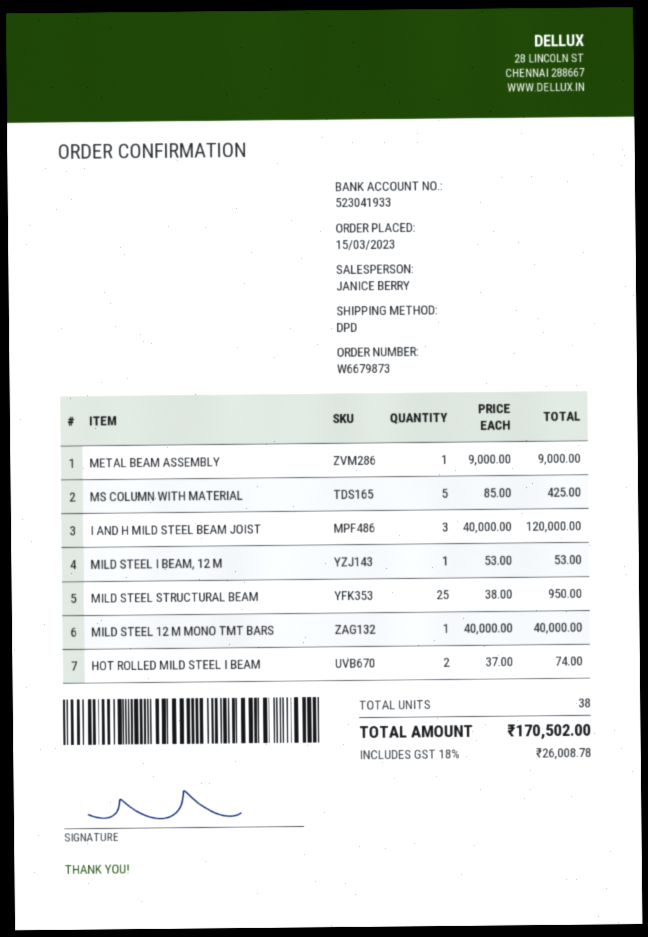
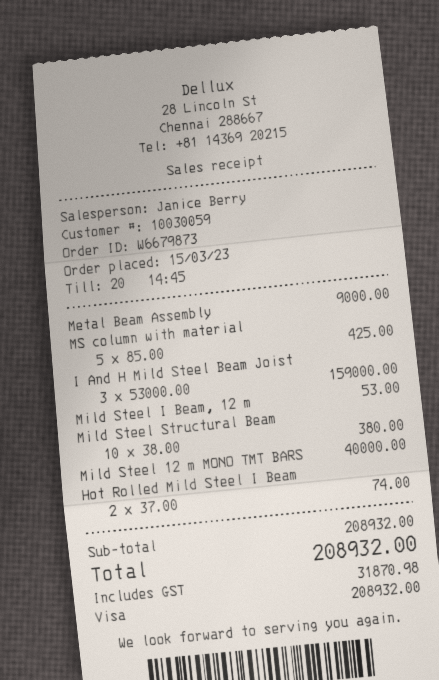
I AND H MILD STEEL BEAM JOIST: 3 x 40000.00 = 120000.00 -> 3 x 53000.00 = 159000.00
MILD STEEL STRUCTURAL BEAM: 25 x 38.00 = 950.00 -> 10 x 38.00 = 380.00
tax: 26008.78 -> 31870.98
total: 170502.00 -> 208932.00

